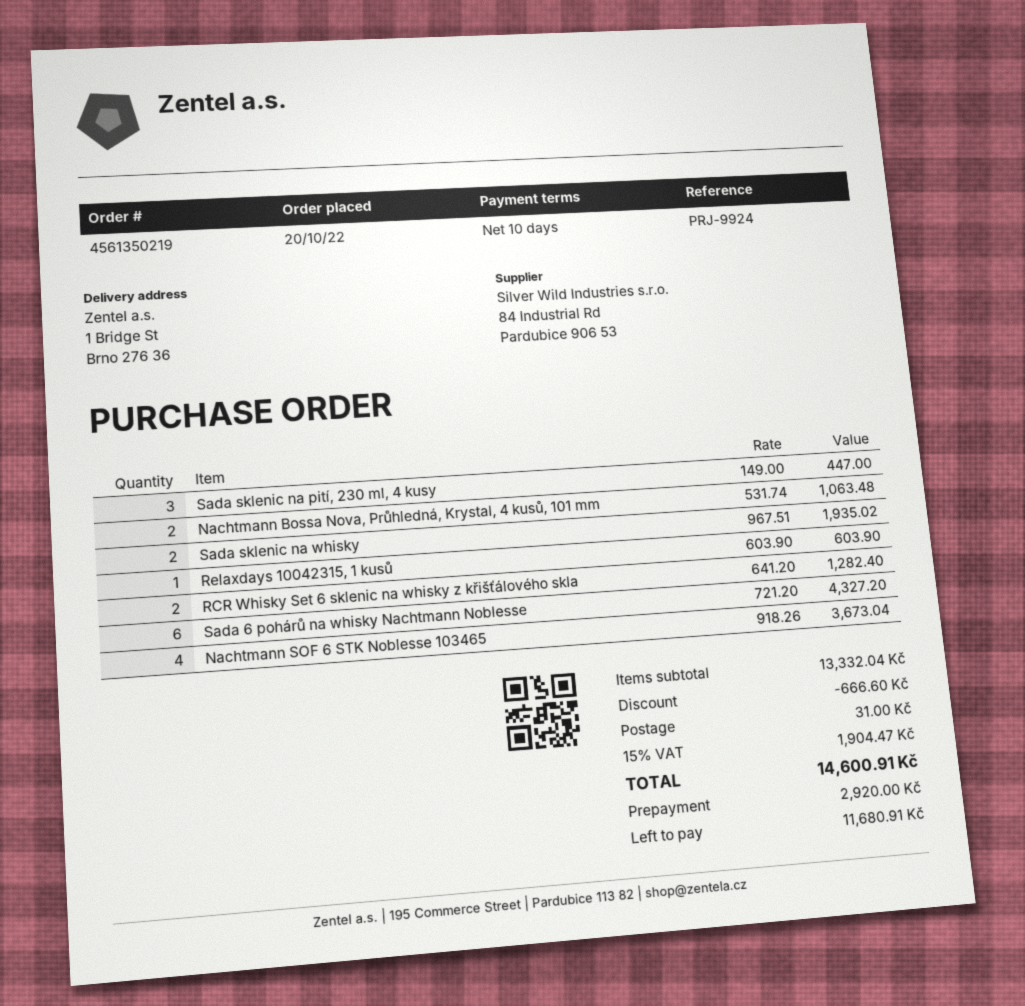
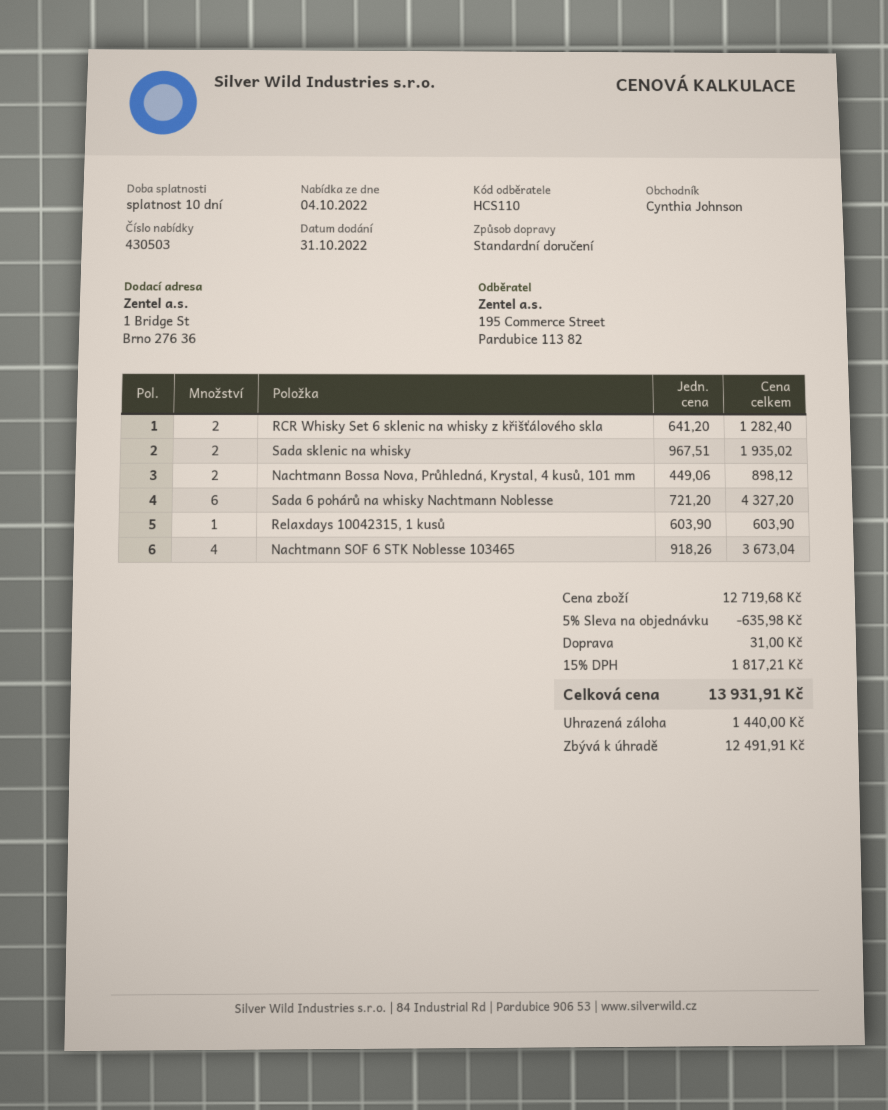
Sada sklenic na pití, 230 ml, 4 kusy: 3 x 149.00 = 447.00 -> none
Nachtmann Bossa Nova, Průhledná, Krystal, 4 kusů, 101 mm: 2 x 531.74 = 1063.48 -> 2 x 449.06 = 898.12
subtotal: 13332.04 -> 12719.68
discount: 666.60 -> 635.98
tax: 15% = 1904.47 -> 15% = 1817.21
total: 14600.91 -> 13931.91
deposit: 2920.00 -> 1440.00
balance: 11680.91 -> 12491.91

